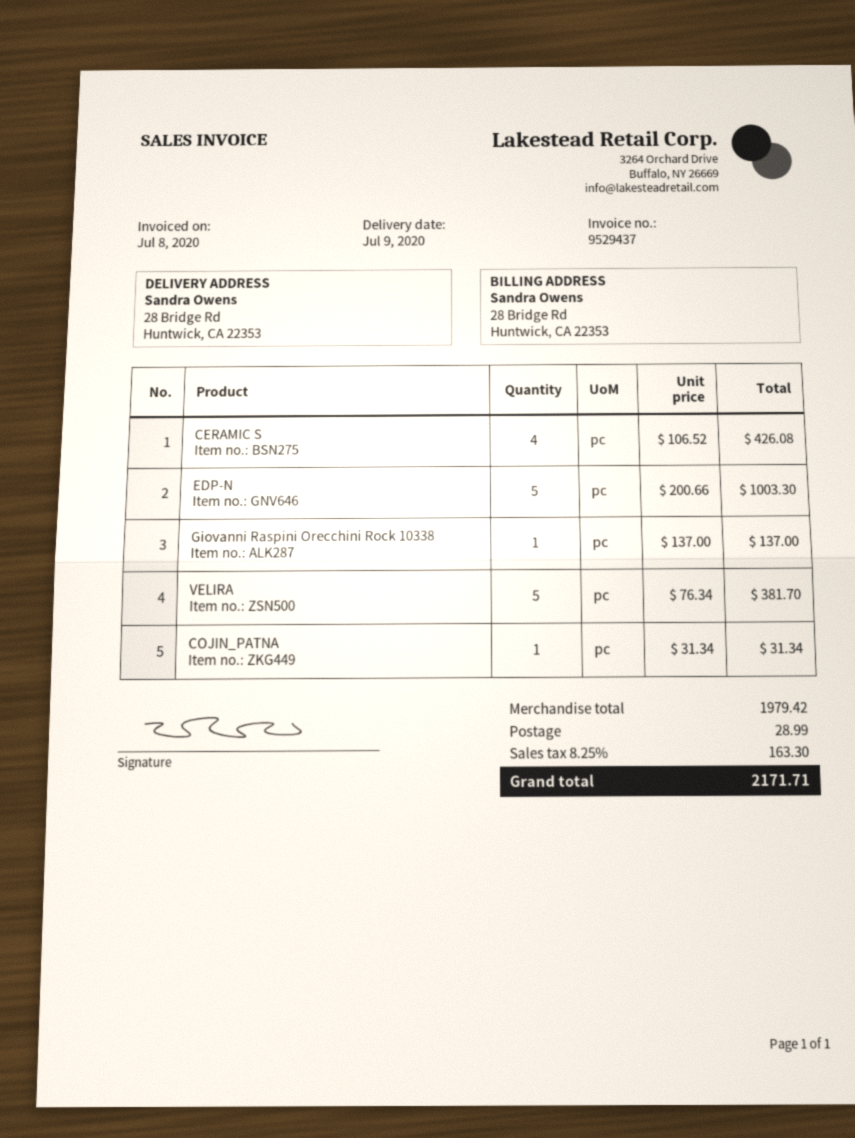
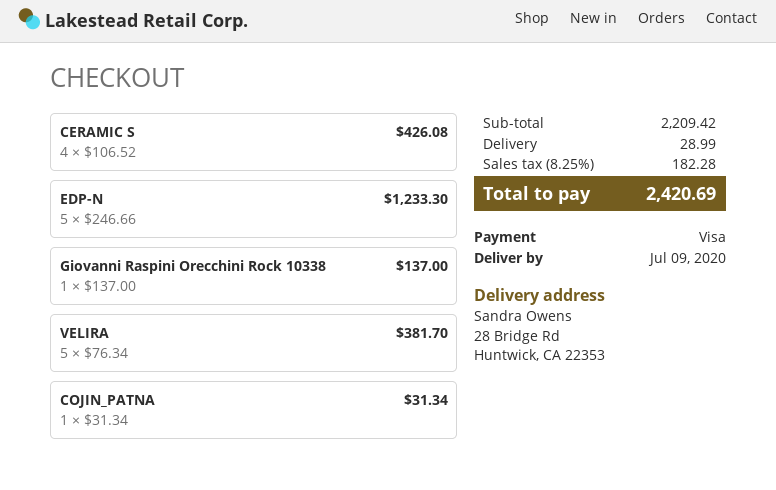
EDP-N: 5 x 200.66 = 1003.30 -> 5 x 246.66 = 1233.30
subtotal: 1979.42 -> 2209.42
tax: 8.25% = 163.30 -> 8.25% = 182.28
total: 2171.71 -> 2420.69

